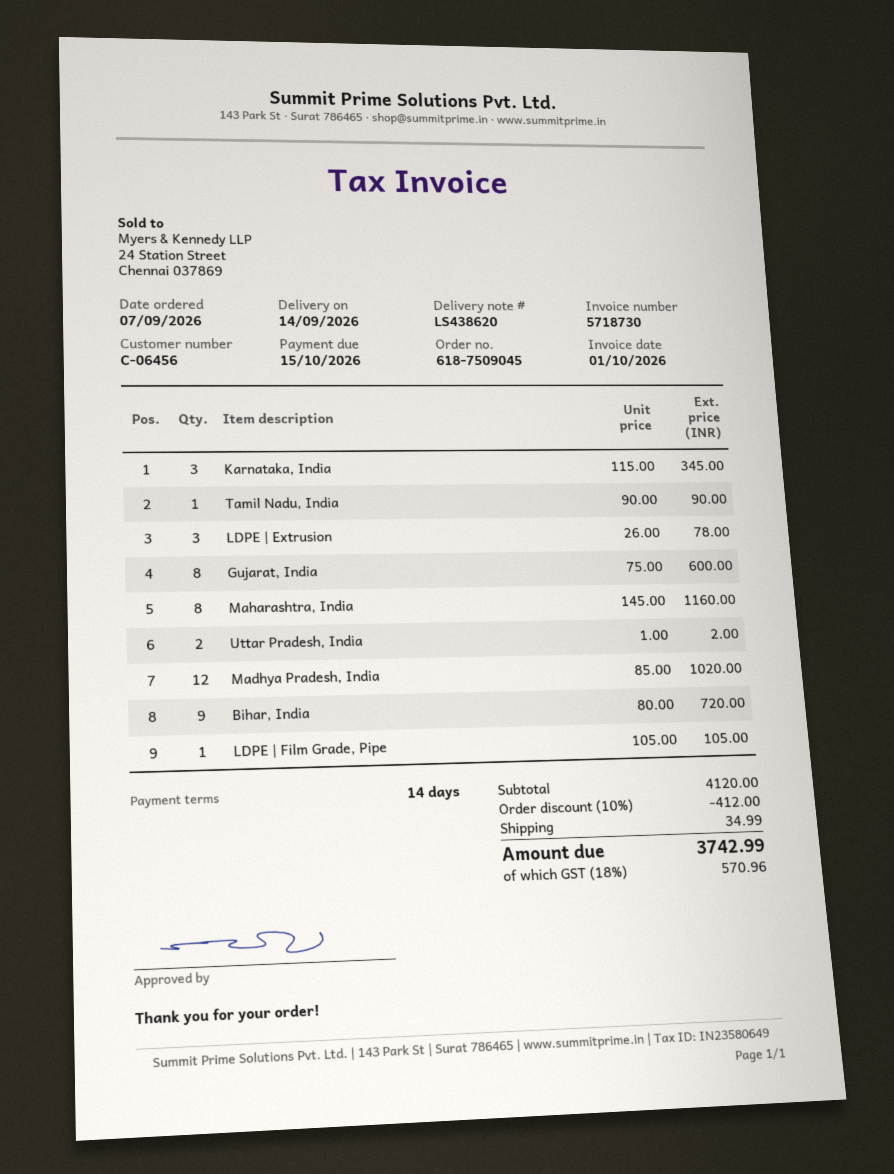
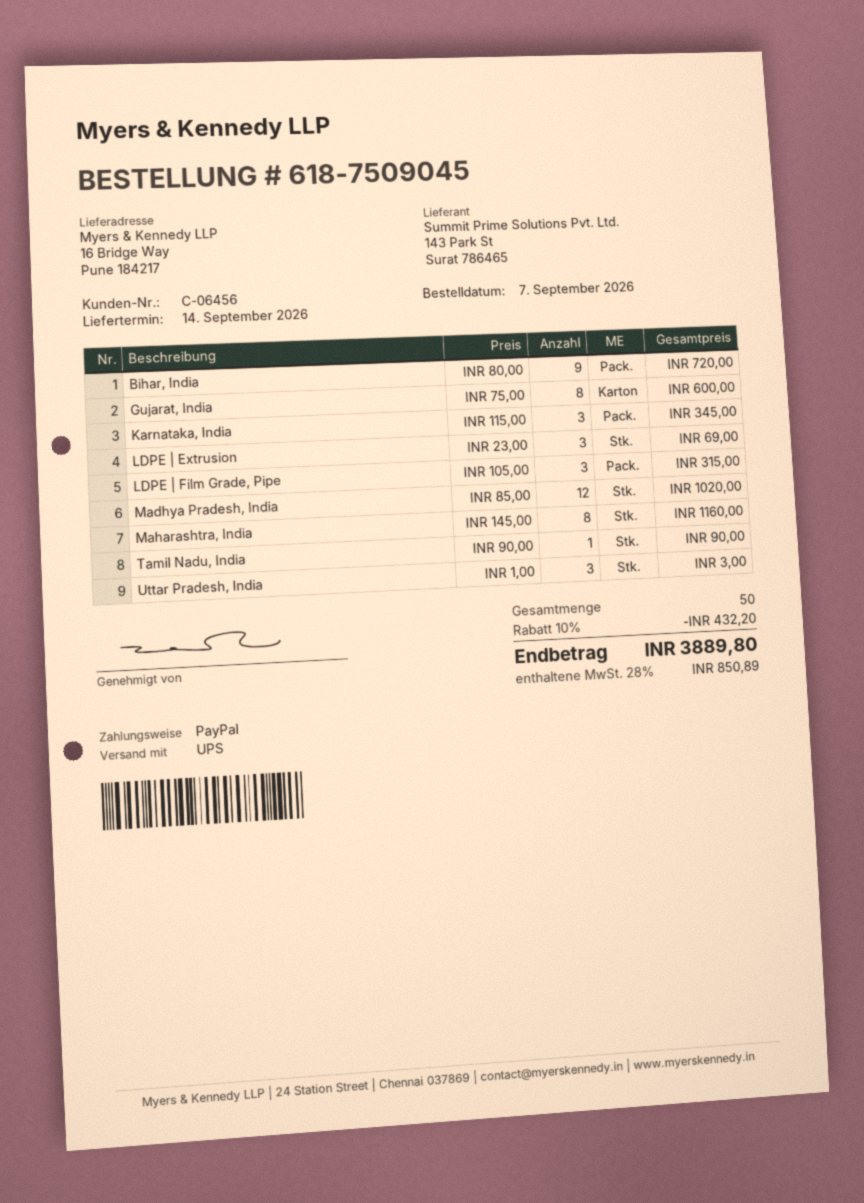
LDPE | Extrusion: 3 x 26.00 = 78.00 -> 3 x 23.00 = 69.00
Uttar Pradesh, India: 2 x 1.00 = 2.00 -> 3 x 1.00 = 3.00
LDPE | Film Grade, Pipe: 1 x 105.00 = 105.00 -> 3 x 105.00 = 315.00
discount: 10% = 412.00 -> 10% = 432.20
shipping: 34.99 -> none
tax: 18% = 570.96 -> 28% = 850.89
total: 3742.99 -> 3889.80

